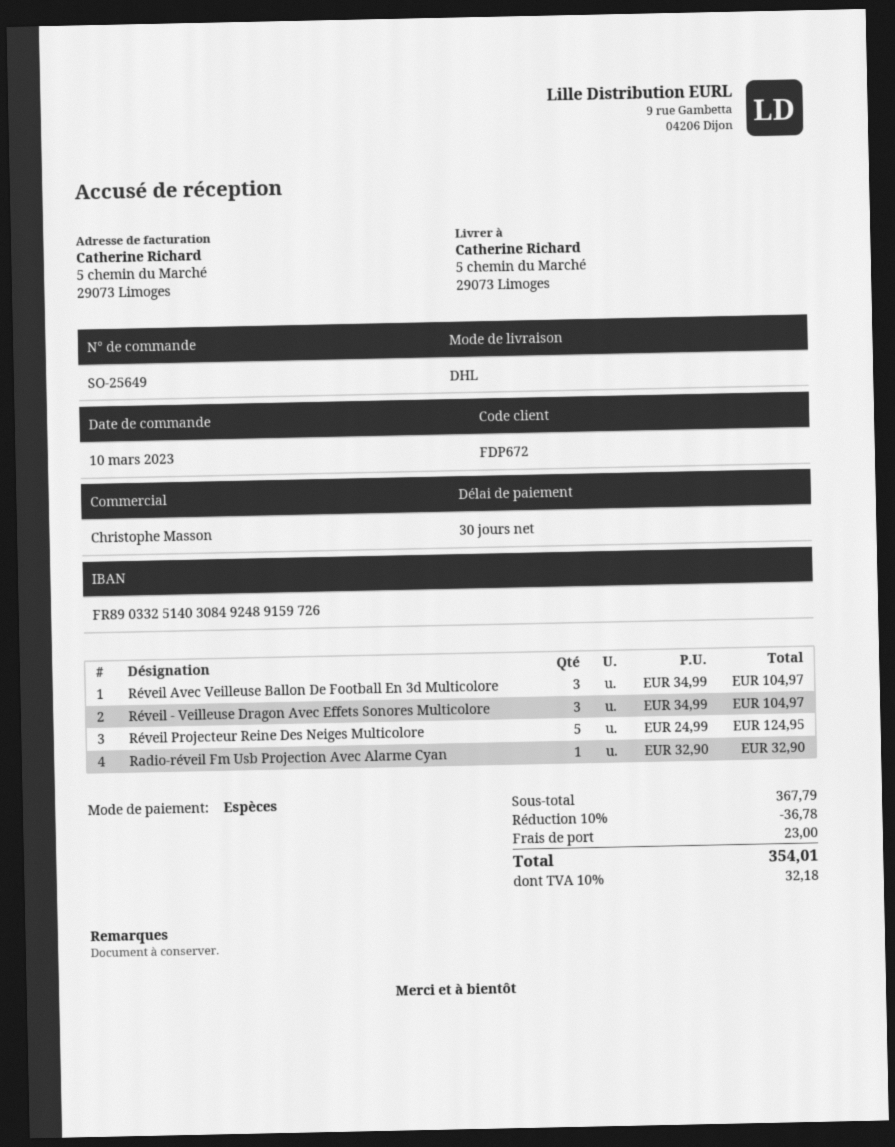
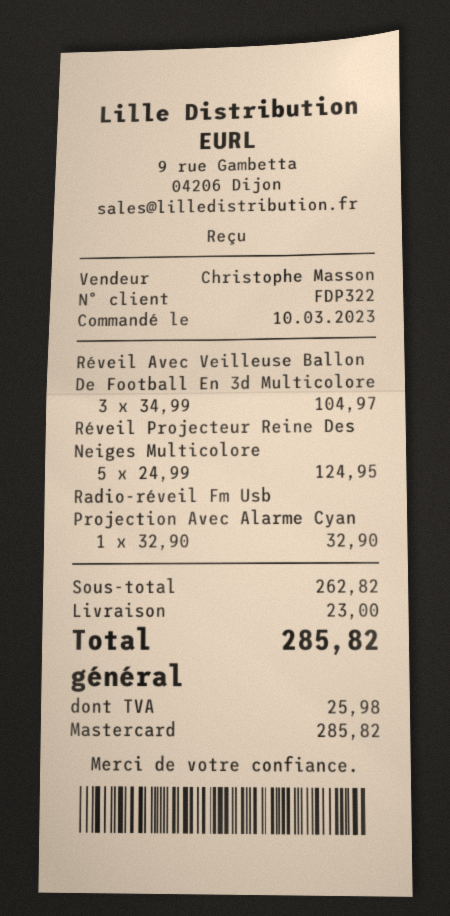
customer number: FDP672 -> FDP322
payment method: cash -> Mastercard
Réveil - Veilleuse Dragon Avec Effets Sonores Multicolore: 3 x 34.99 = 104.97 -> none
subtotal: 367.79 -> 262.82
discount: 10% = 36.78 -> none
tax: 32.18 -> 25.98
total: 354.01 -> 285.82

